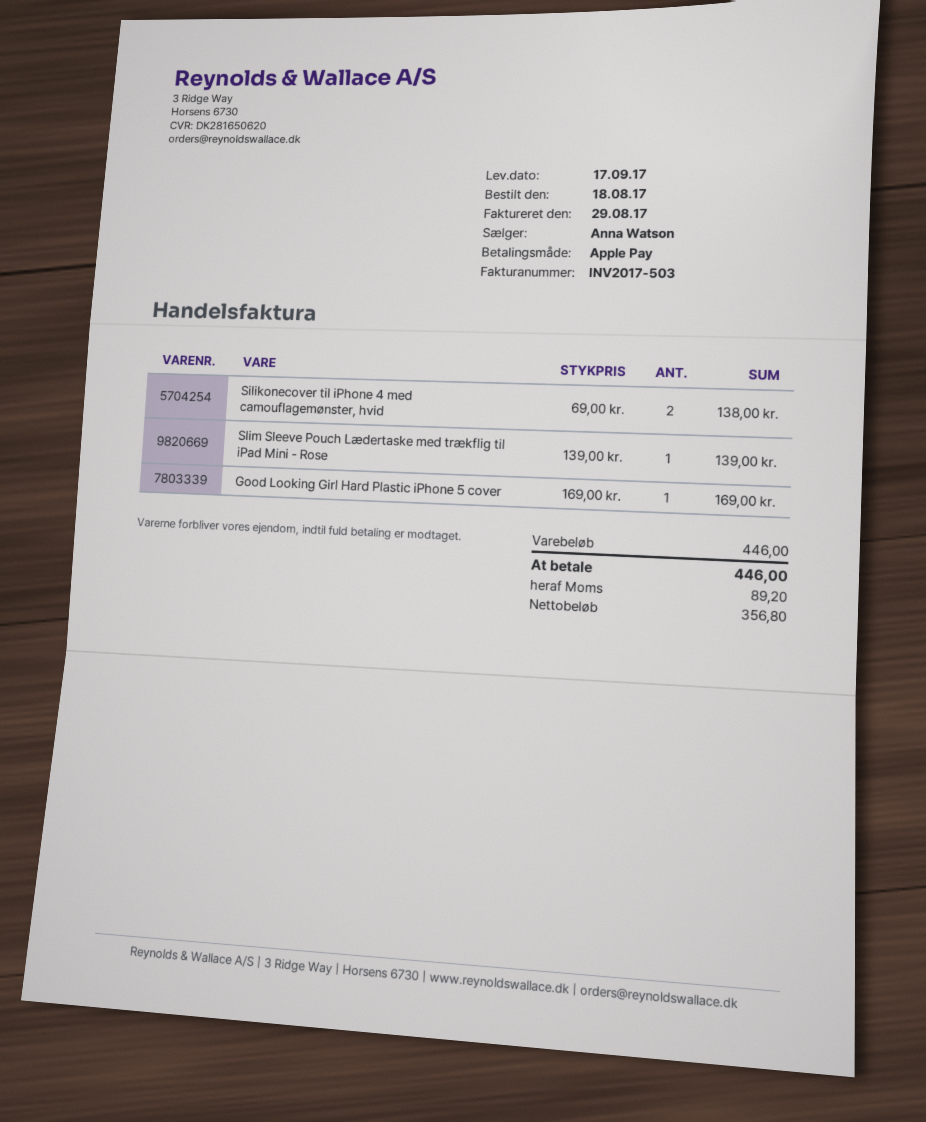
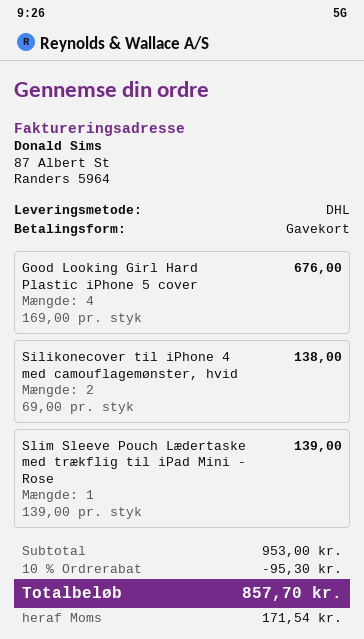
payment method: Apple Pay -> gift card
Good Looking Girl Hard Plastic iPhone 5 cover: 1 x 169.00 = 169.00 -> 4 x 169.00 = 676.00
subtotal: 446.00 -> 953.00
discount: none -> 10% = 95.30
tax: 89.20 -> 171.54
total: 446.00 -> 857.70

